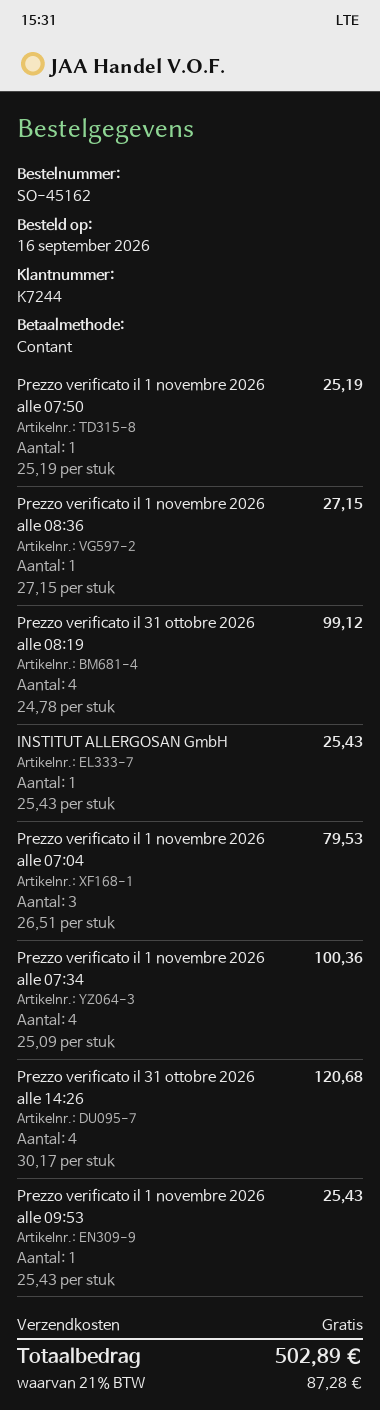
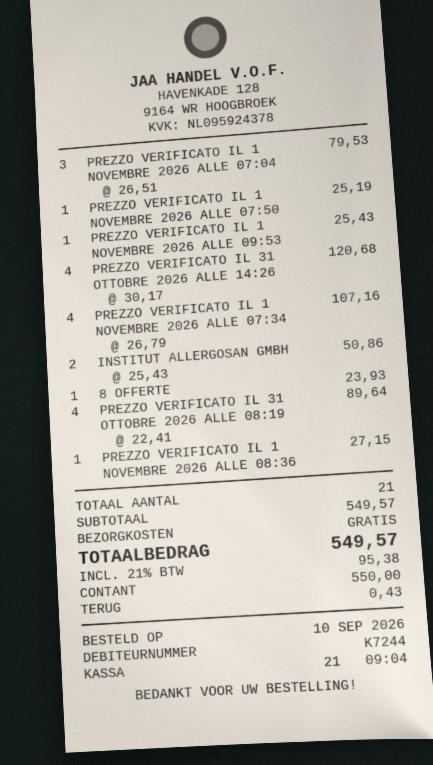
order date: 2026-09-16 -> 2026-09-10
Prezzo verificato il 31 ottobre 2026 alle 08:19: 4 x 24.78 = 99.12 -> 4 x 22.41 = 89.64
INSTITUT ALLERGOSAN GmbH: 1 x 25.43 = 25.43 -> 2 x 25.43 = 50.86
Prezzo verificato il 1 novembre 2026 alle 07:34: 4 x 25.09 = 100.36 -> 4 x 26.79 = 107.16
8 OFFERTE: none -> 1 x 23.93 = 23.93
tax: 21% = 87.28 -> 21% = 95.38
total: 502.89 -> 549.57

